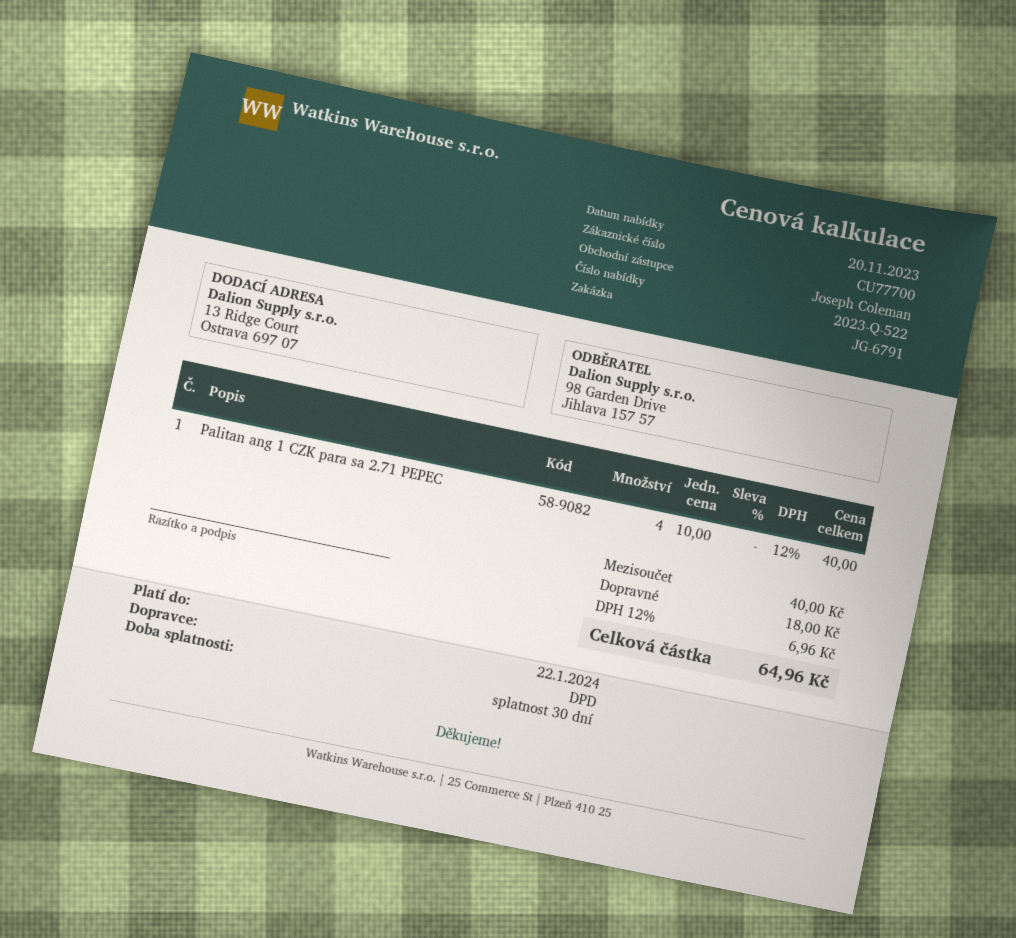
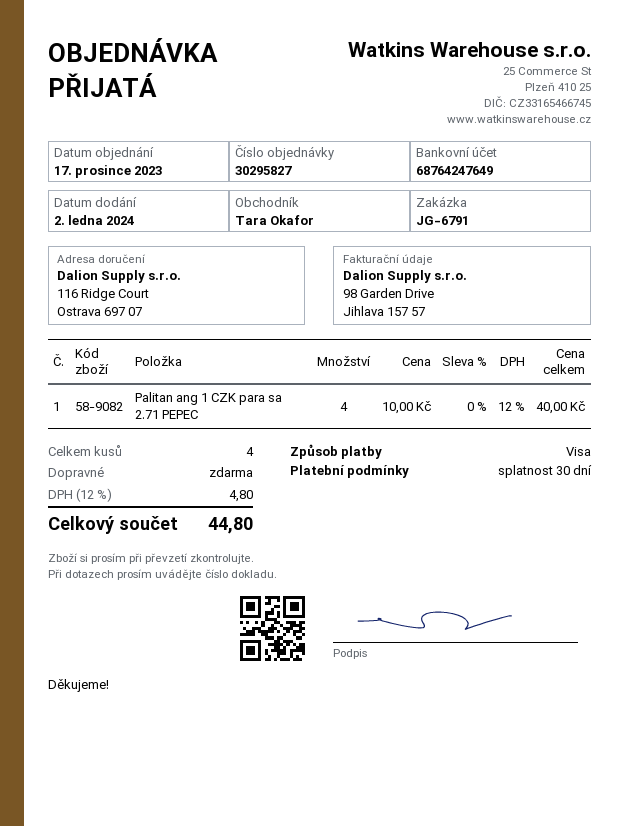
sales rep: Joseph Coleman -> Tara Okafor
ship to: 13 Ridge Court, Ostrava 697 07 -> 116 Ridge Court, Ostrava 697 07
shipping: 18.00 -> 0.00
tax: 12% = 6.96 -> 12% = 4.80
total: 64.96 -> 44.80

